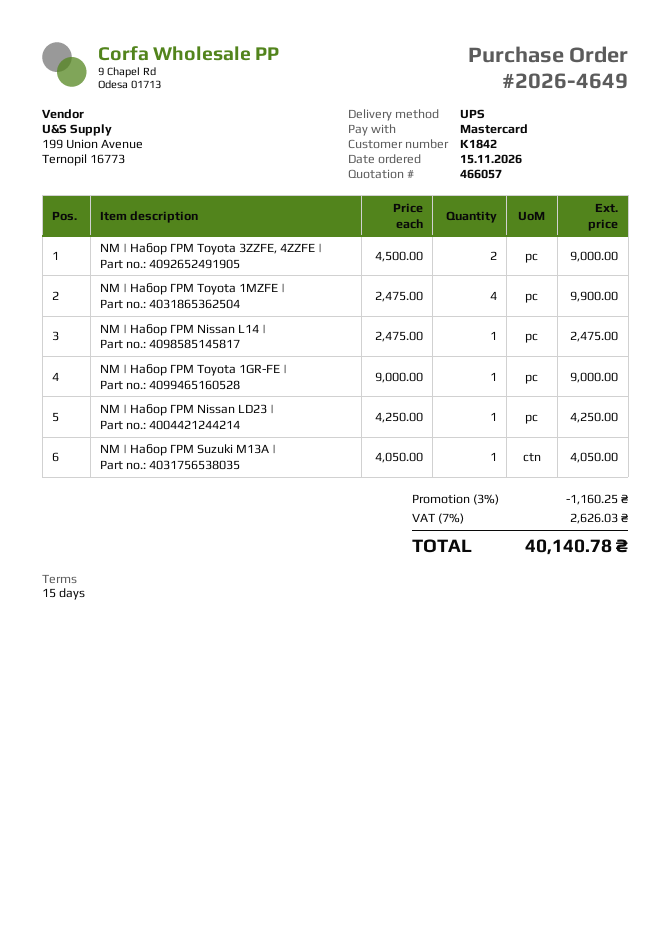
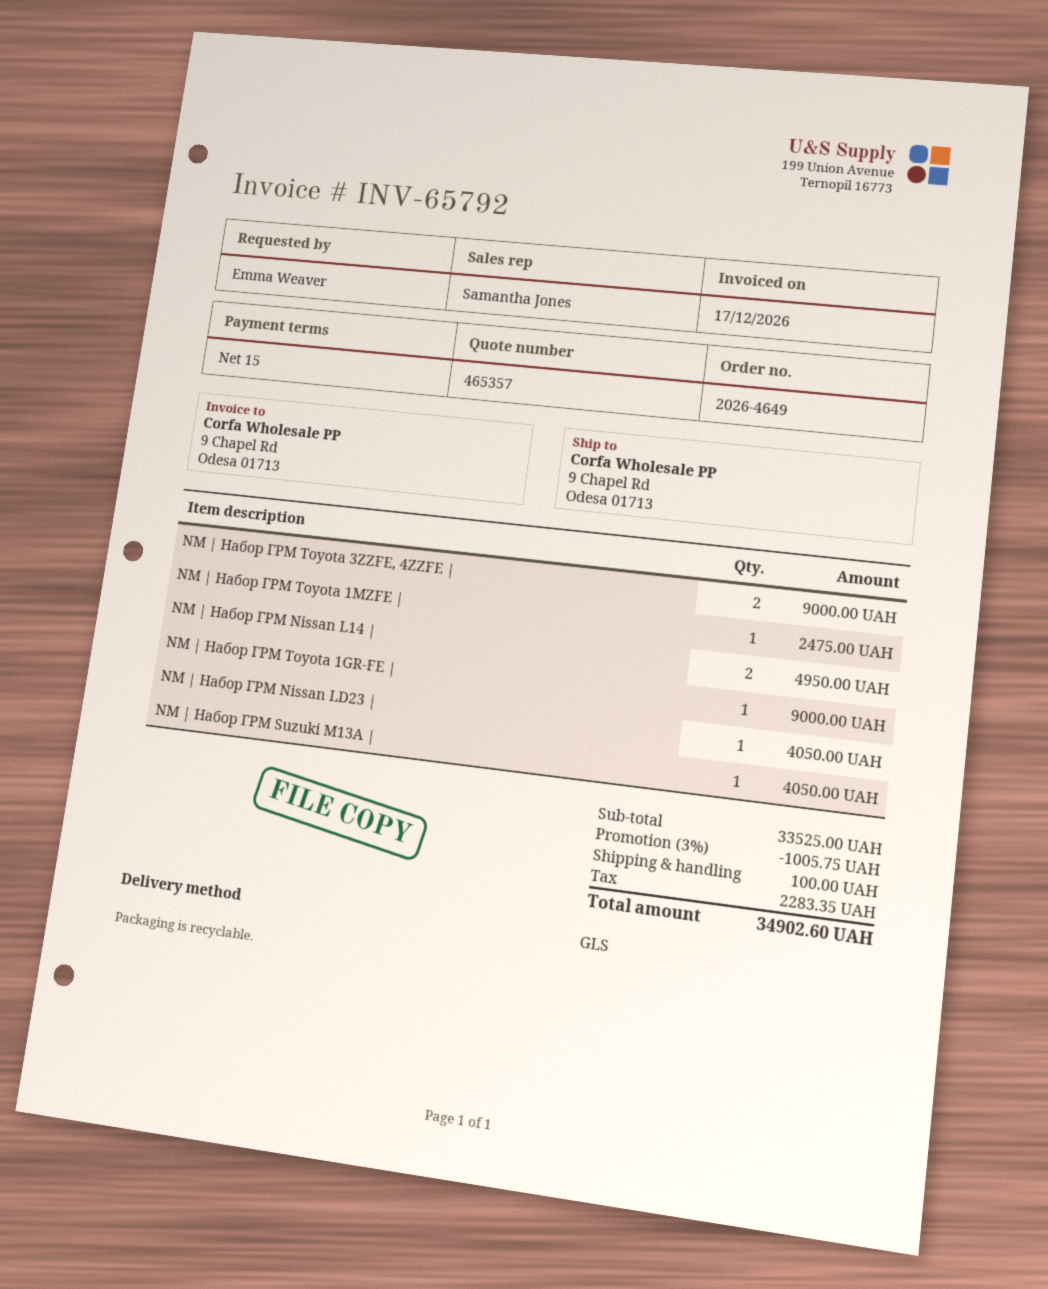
quote number: 466057 -> 465357
shipping method: UPS -> GLS
NM | Набор ГРМ Toyota 1MZFE |: 4 for 9900.00 -> 1 for 2475.00
NM | Набор ГРМ Nissan L14 |: 1 for 2475.00 -> 2 for 4950.00
NM | Набор ГРМ Nissan LD23 |: 1 for 4250.00 -> 1 for 4050.00
discount: 3% = 1160.25 -> 3% = 1005.75
shipping: none -> 100.00
tax: 2626.03 -> 2283.35
total: 40140.78 -> 34902.60

